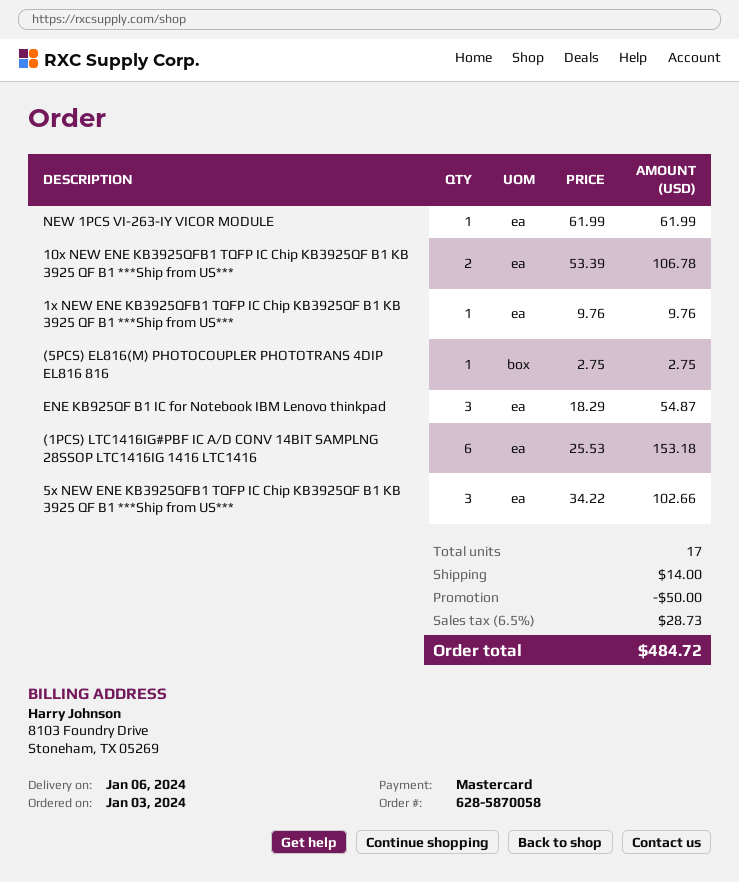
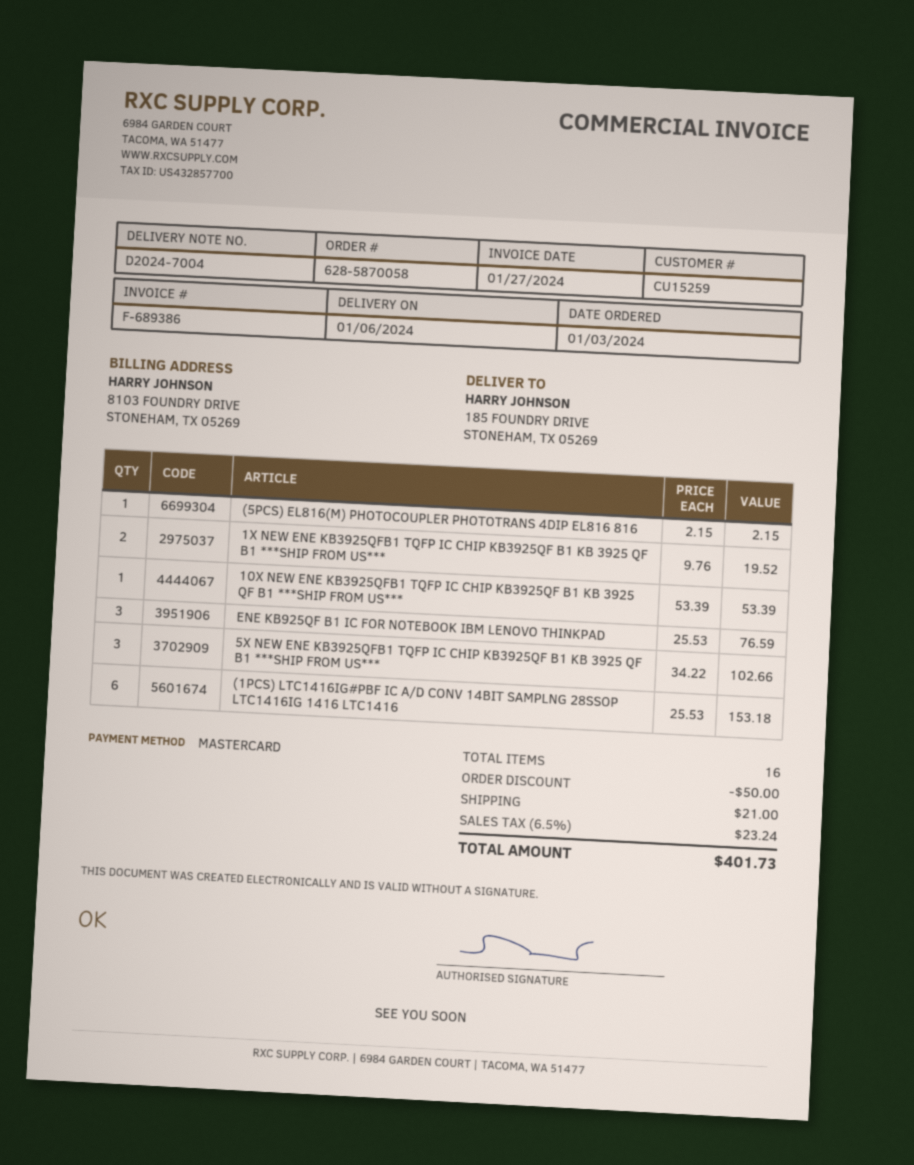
NEW 1PCS VI-263-IY VICOR MODULE: 1 x 61.99 = 61.99 -> none
10x NEW ENE KB3925QFB1 TQFP IC Chip KB3925QF B1 KB 3925 QF B1 ***Ship from US***: 2 x 53.39 = 106.78 -> 1 x 53.39 = 53.39
1x NEW ENE KB3925QFB1 TQFP IC Chip KB3925QF B1 KB 3925 QF B1 ***Ship from US***: 1 x 9.76 = 9.76 -> 2 x 9.76 = 19.52
(5PCS) EL816(M) PHOTOCOUPLER PHOTOTRANS 4DIP EL816 816: 1 x 2.75 = 2.75 -> 1 x 2.15 = 2.15
ENE KB925QF B1 IC for Notebook IBM Lenovo thinkpad: 3 x 18.29 = 54.87 -> 3 x 25.53 = 76.59
total quantity: 17 -> 16
shipping: 14.00 -> 21.00
tax: 6.5% = 28.73 -> 6.5% = 23.24
total: 484.72 -> 401.73

